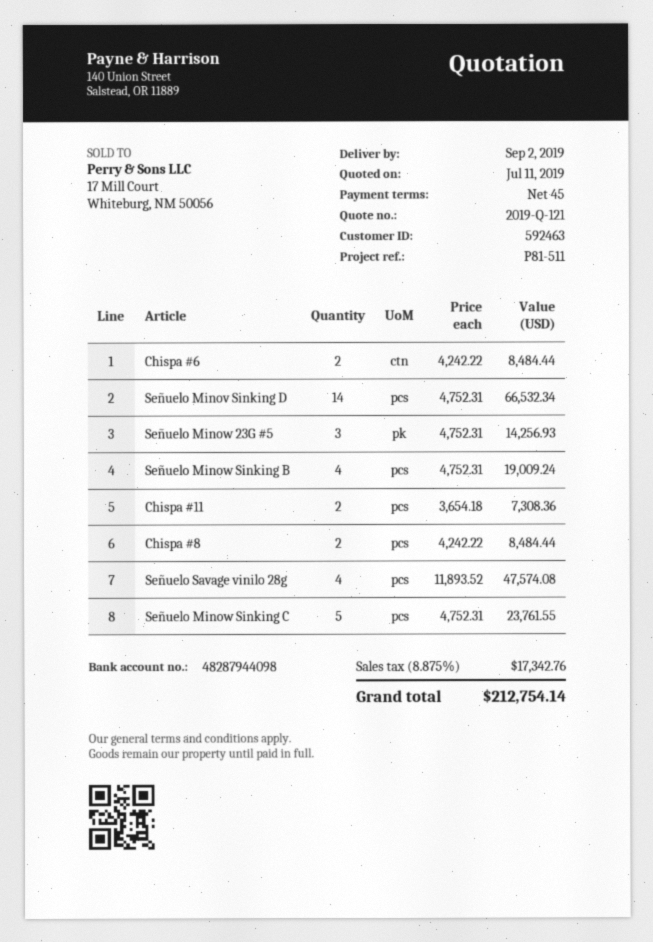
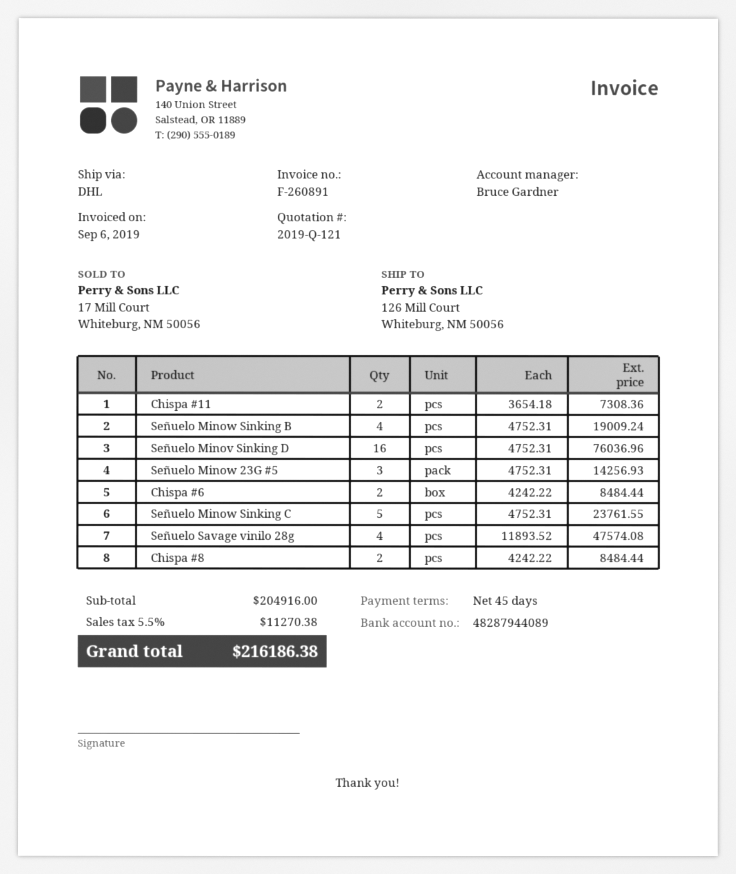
bank account: 48287944098 -> 48287944089
Señuelo Minov Sinking D: 14 x 4752.31 = 66532.34 -> 16 x 4752.31 = 76036.96
tax: 8.875% = 17342.76 -> 5.5% = 11270.38
total: 212754.14 -> 216186.38

